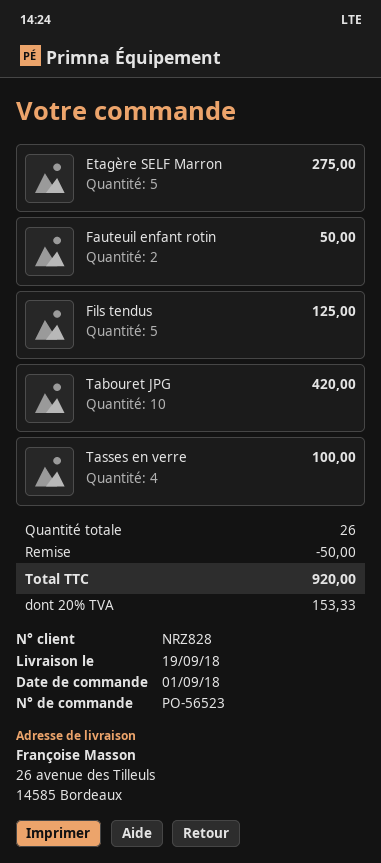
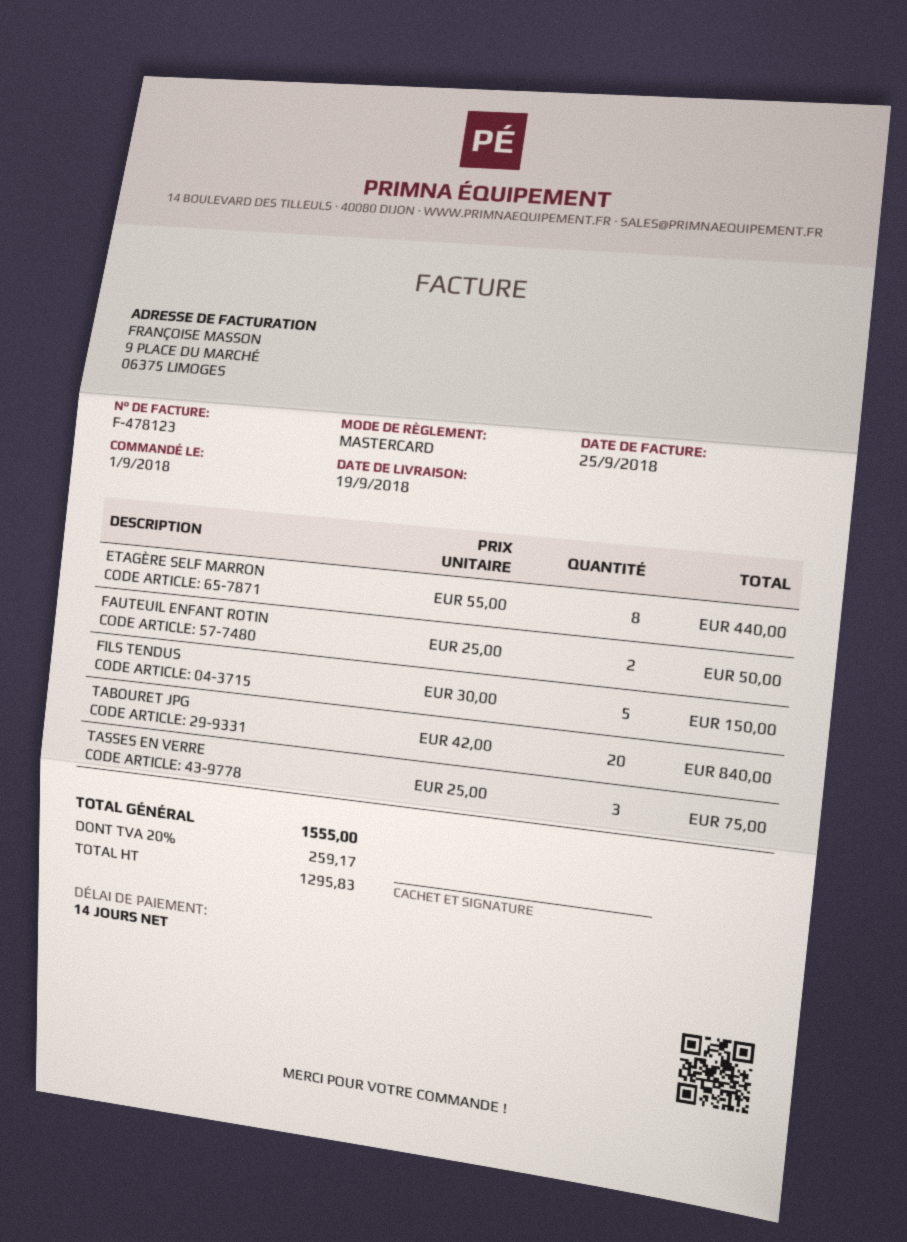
Etagère SELF Marron: 5 for 275.00 -> 8 for 440.00
Fils tendus: 5 for 125.00 -> 5 for 150.00
Tabouret JPG: 10 for 420.00 -> 20 for 840.00
Tasses en verre: 4 for 100.00 -> 3 for 75.00
discount: 50.00 -> none
tax: 20% = 153.33 -> 20% = 259.17
total: 920.00 -> 1555.00

